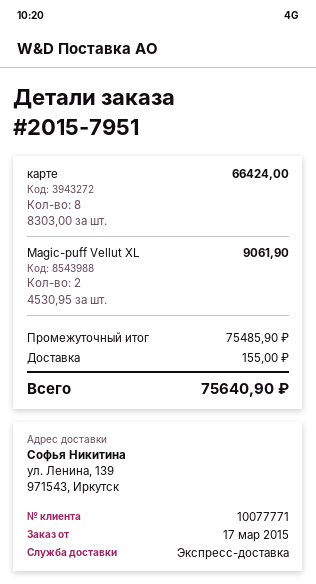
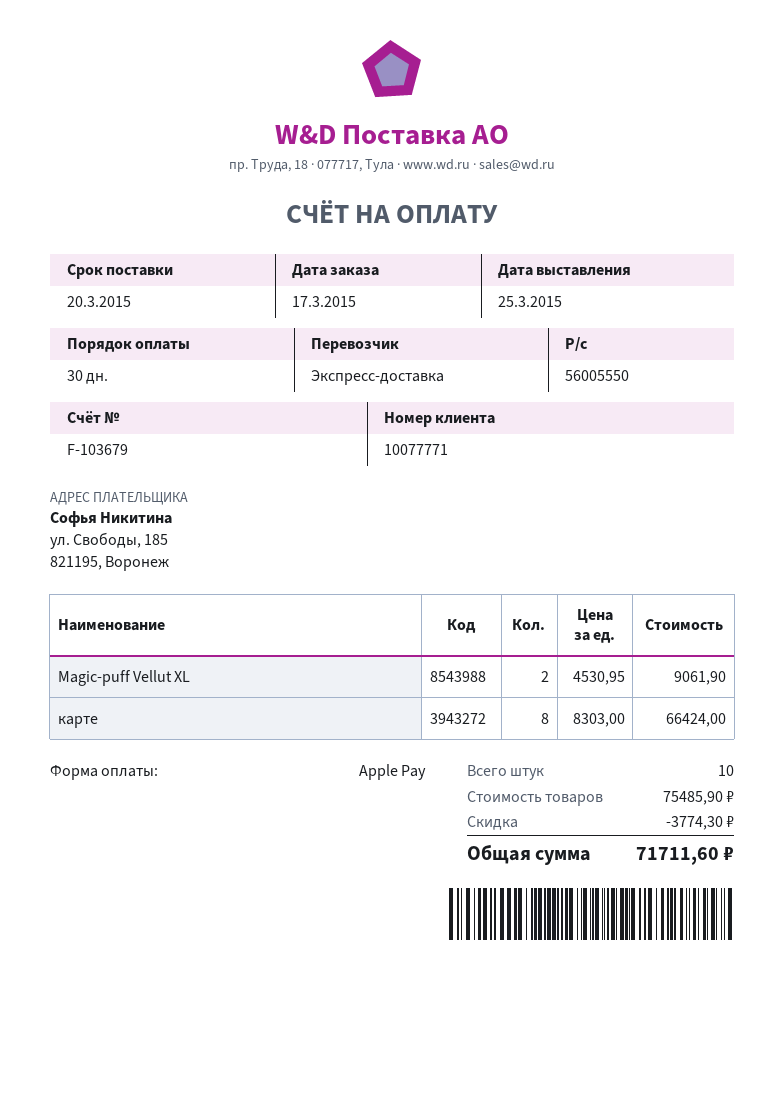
discount: none -> 3774.30
shipping: 155.00 -> none
total: 75640.90 -> 71711.60

